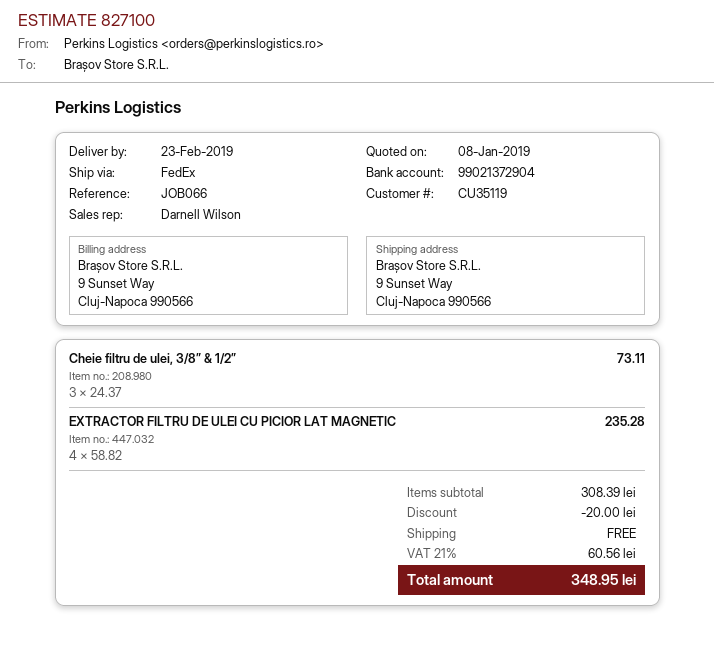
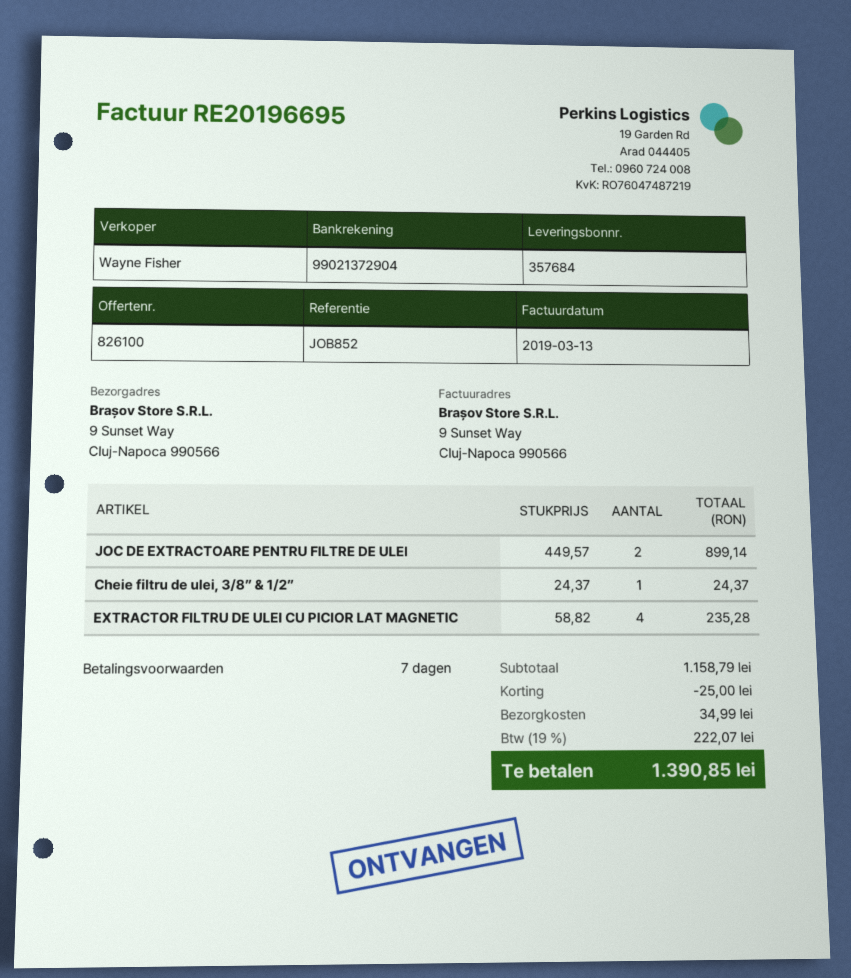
quote number: 827100 -> 826100
reference: JOB066 -> JOB852
sales rep: Darnell Wilson -> Wayne Fisher
Cheie filtru de ulei, 3/8” & 1/2”: 3 x 24.37 = 73.11 -> 1 x 24.37 = 24.37
JOC DE EXTRACTOARE PENTRU FILTRE DE ULEI: none -> 2 x 449.57 = 899.14
subtotal: 308.39 -> 1158.79
discount: 20.00 -> 25.00
shipping: 0.00 -> 34.99
tax: 21% = 60.56 -> 19% = 222.07
total: 348.95 -> 1390.85

